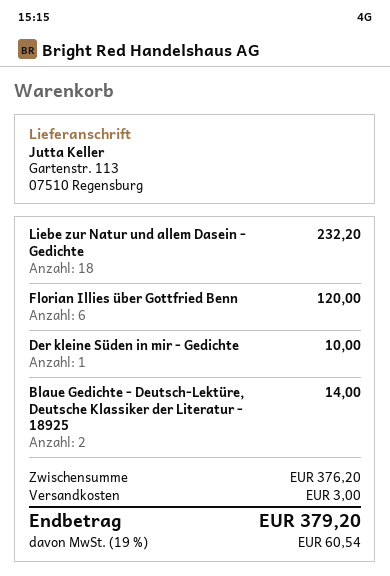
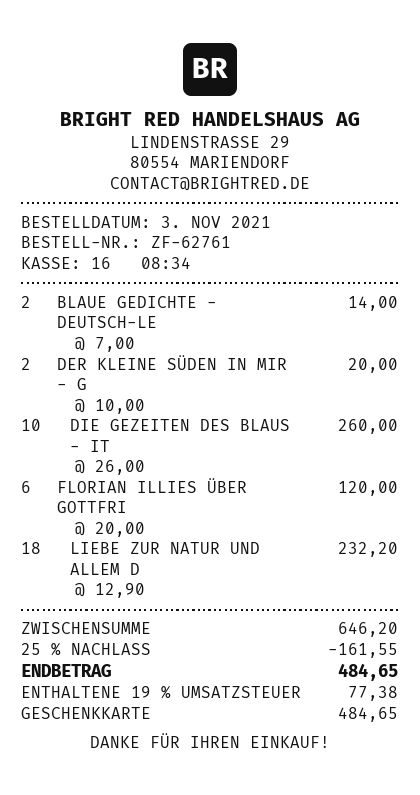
Der kleine Süden in mir - Gedichte: 1 for 10.00 -> 2 for 20.00
DIE GEZEITEN DES BLAUS - IT: none -> 10 for 260.00
subtotal: 376.20 -> 646.20
discount: none -> 25% = 161.55
shipping: 3.00 -> none
tax: 19% = 60.54 -> 19% = 77.38
total: 379.20 -> 484.65

